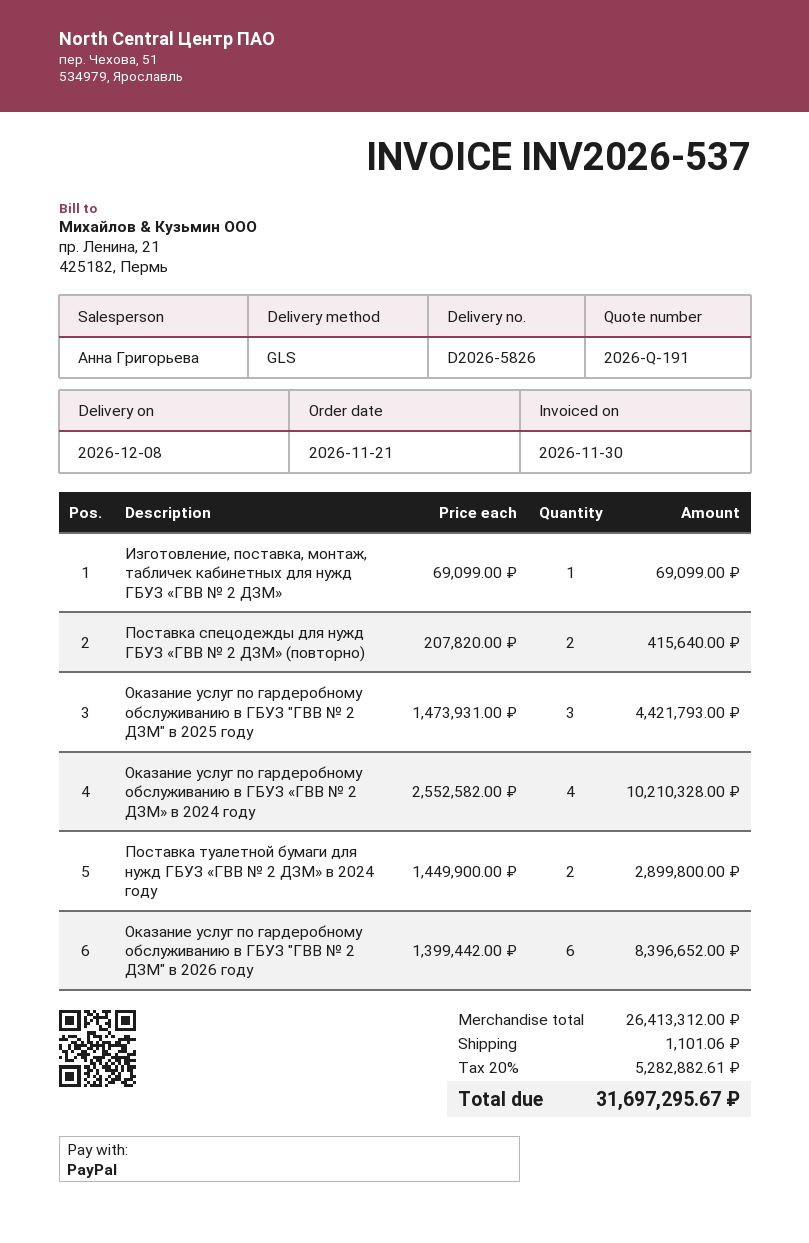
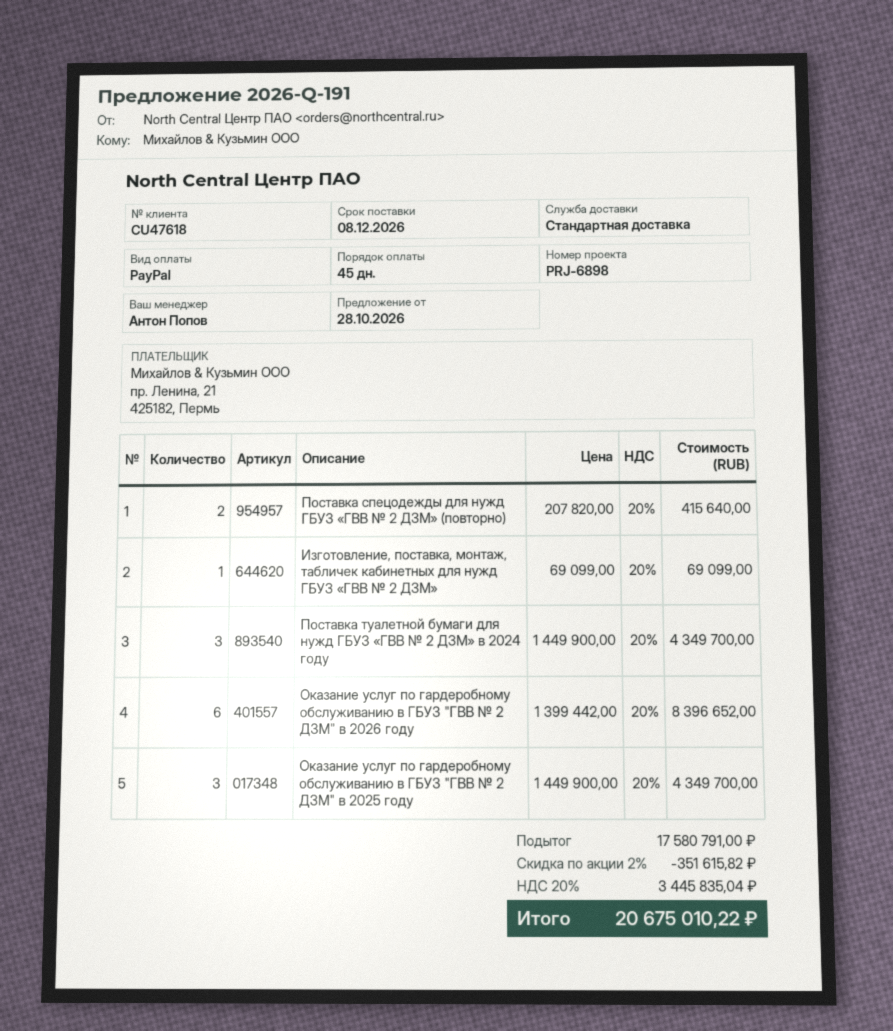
sales rep: Анна Григорьева -> Антон Попов
shipping method: GLS -> standard
Оказание услуг по гардеробному обслуживанию в ГБУЗ "ГВВ № 2 ДЗМ" в 2025 году: 3 x 1473931.00 = 4421793.00 -> 3 x 1449900.00 = 4349700.00
Оказание услуг по гардеробному обслуживанию в ГБУЗ «ГВВ № 2 ДЗМ» в 2024 году: 4 x 2552582.00 = 10210328.00 -> none
Поставка туалетной бумаги для нужд ГБУЗ «ГВВ № 2 ДЗМ» в 2024 году: 2 x 1449900.00 = 2899800.00 -> 3 x 1449900.00 = 4349700.00
subtotal: 26413312.00 -> 17580791.00
discount: none -> 2% = 351615.82
shipping: 1101.06 -> none
tax: 20% = 5282882.61 -> 20% = 3445835.04
total: 31697295.67 -> 20675010.22

